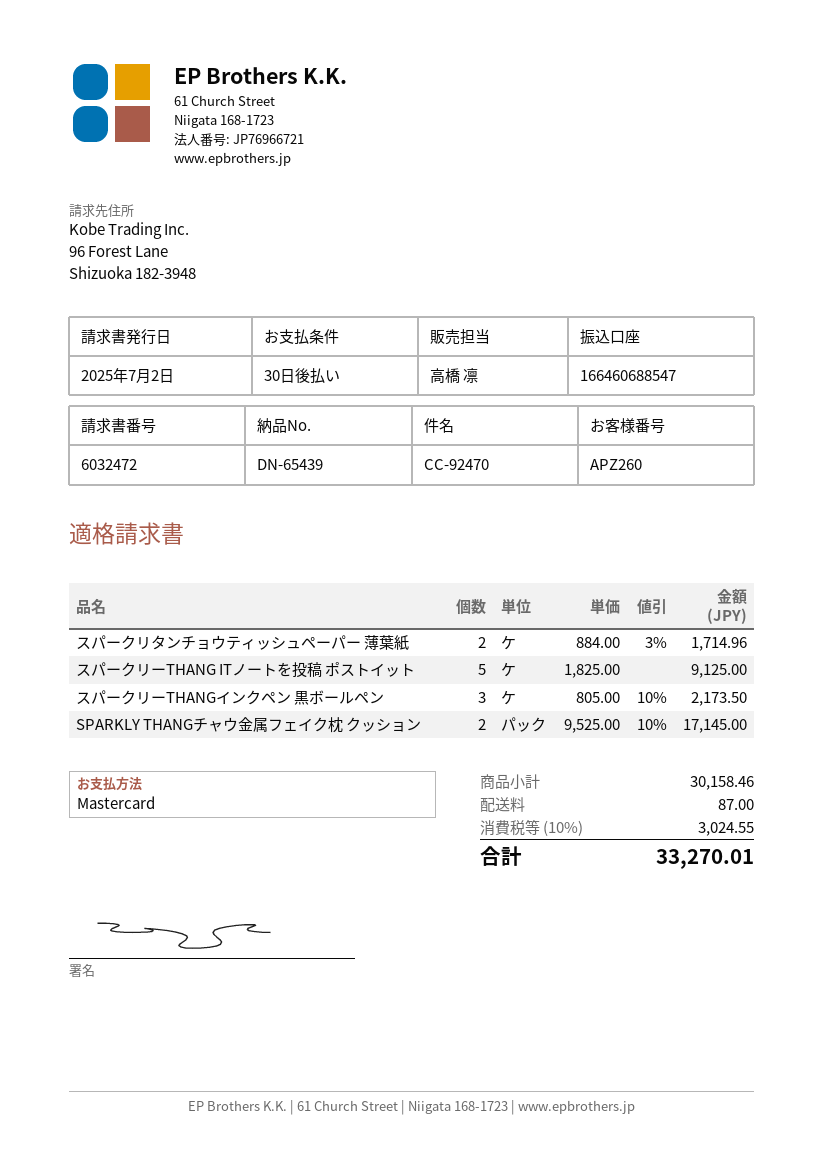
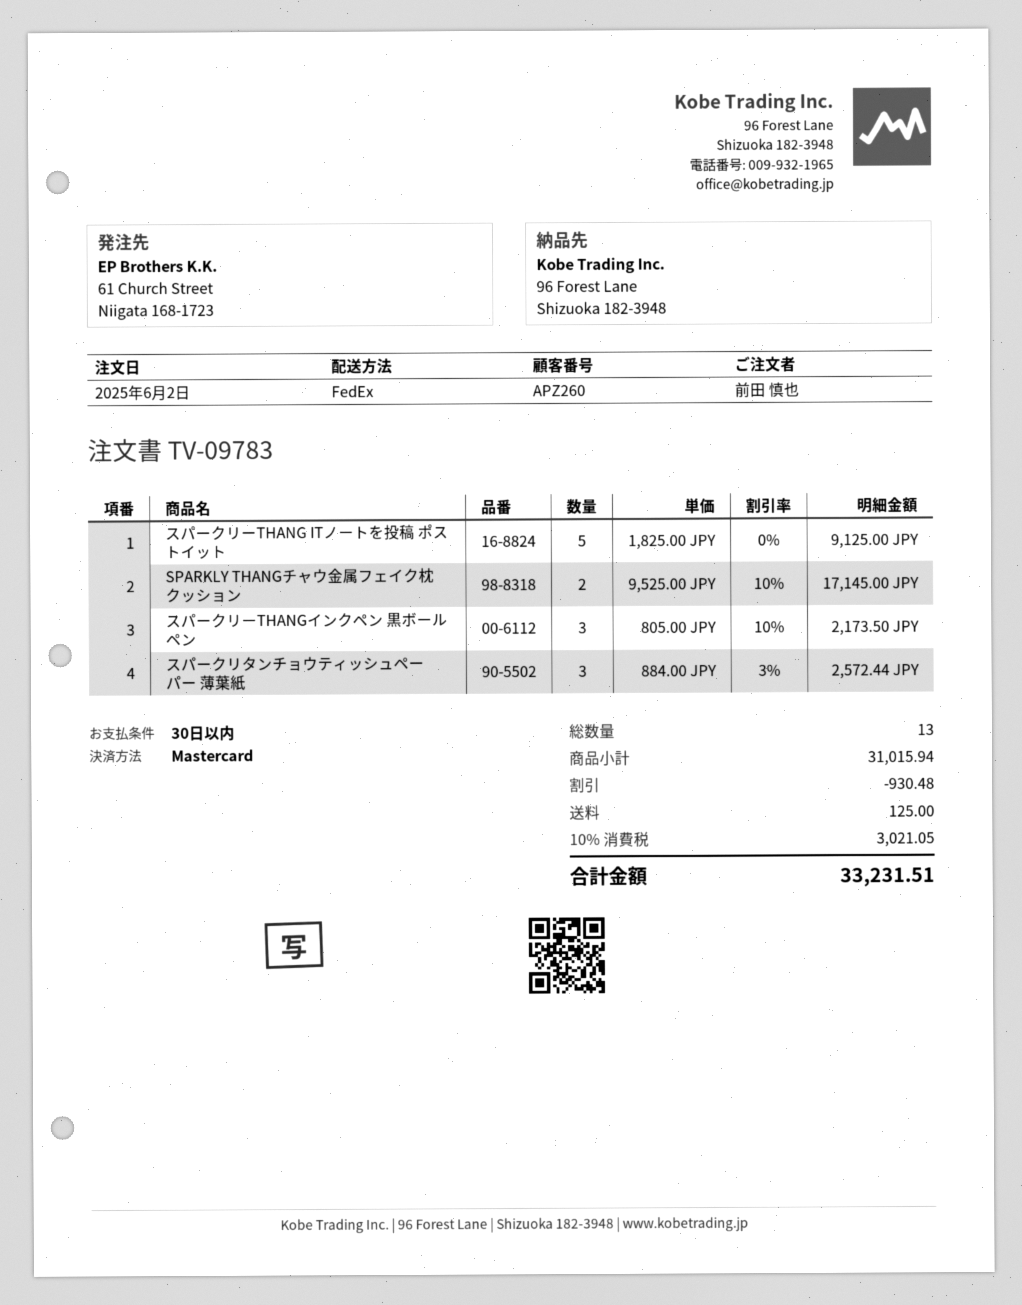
スパークリタンチョウティッシュペーパー 薄葉紙: 2 x 884.00 - 3% = 1714.96 -> 3 x 884.00 - 3% = 2572.44
subtotal: 30158.46 -> 31015.94
discount: none -> 930.48
shipping: 87.00 -> 125.00
tax: 10% = 3024.55 -> 10% = 3021.05
total: 33270.01 -> 33231.51

